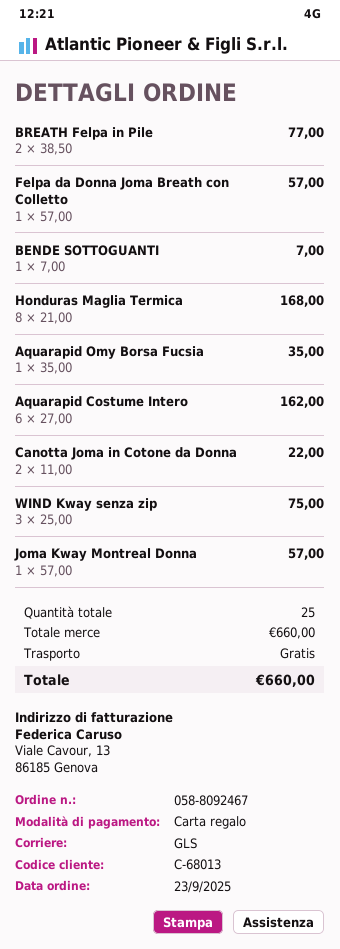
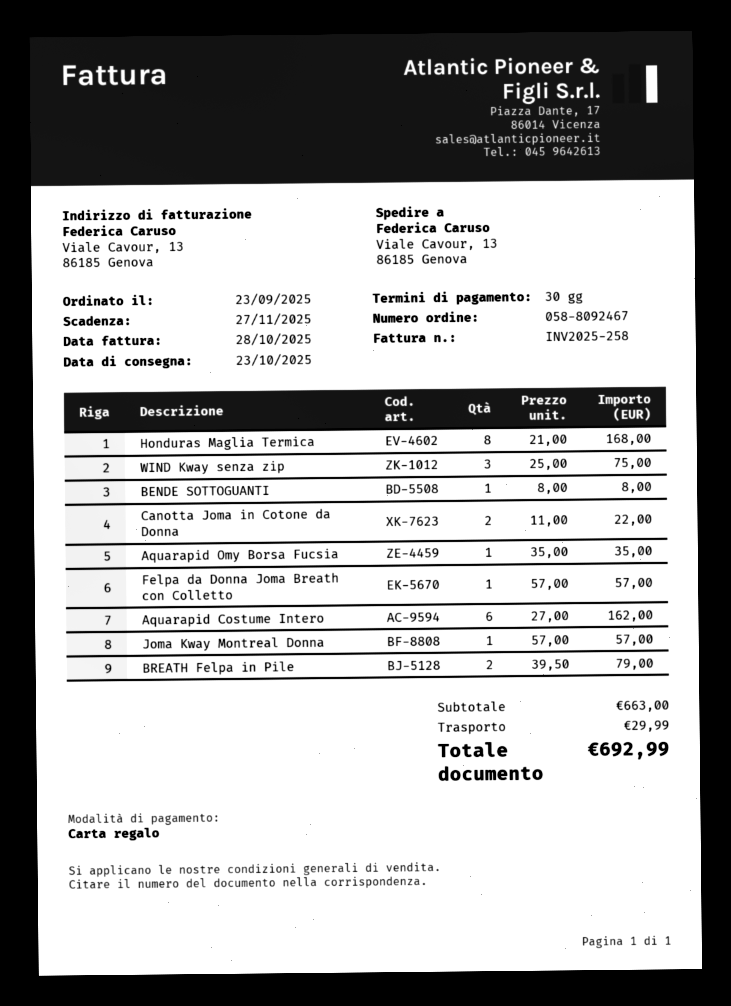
BREATH Felpa in Pile: 2 x 38.50 = 77.00 -> 2 x 39.50 = 79.00
BENDE SOTTOGUANTI: 1 x 7.00 = 7.00 -> 1 x 8.00 = 8.00
subtotal: 660.00 -> 663.00
shipping: 0.00 -> 29.99
total: 660.00 -> 692.99

